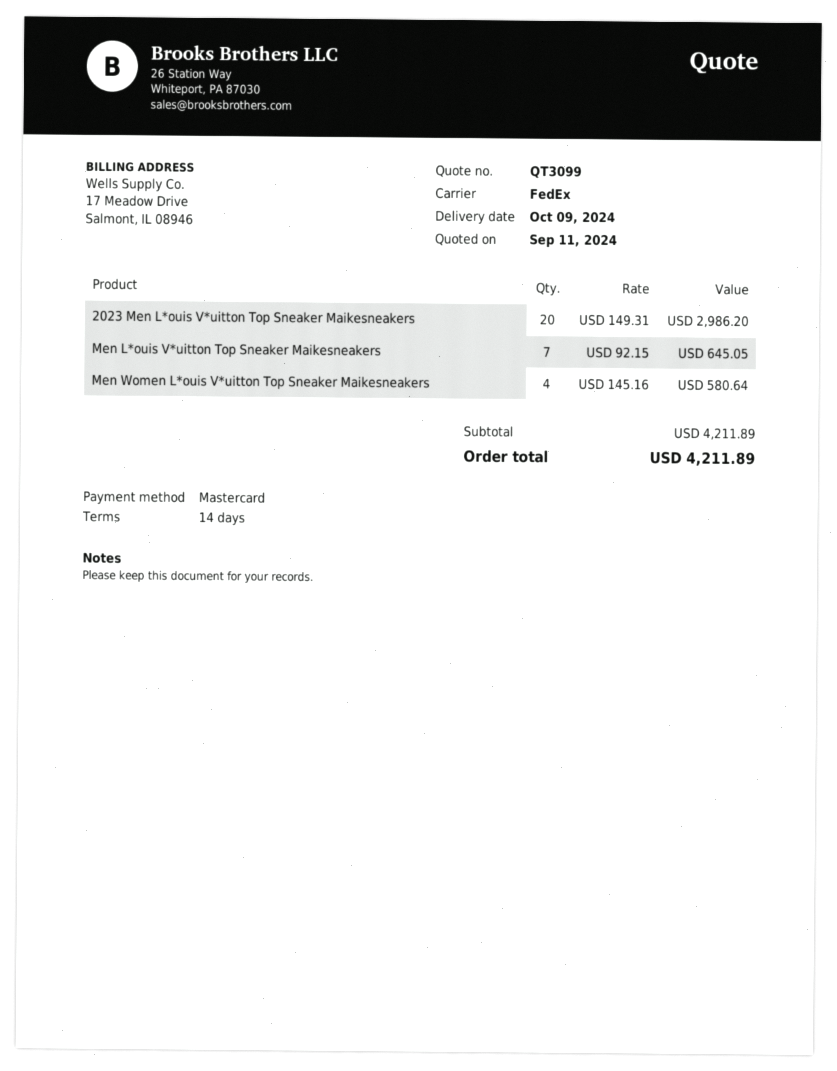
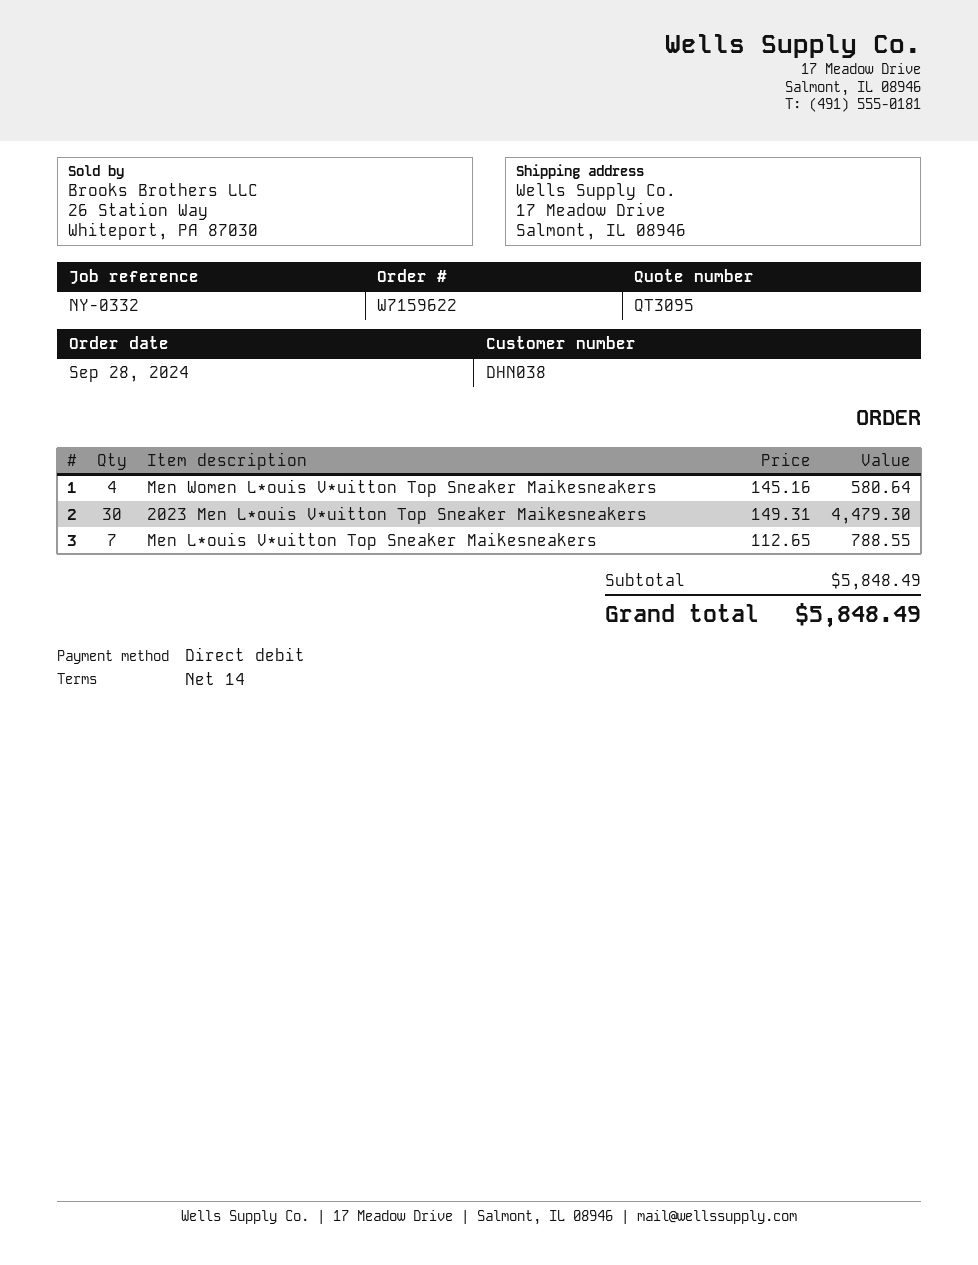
quote number: QT3099 -> QT3095
payment method: Mastercard -> direct debit
2023 Men L*ouis V*uitton Top Sneaker Maikesneakers: 20 x 149.31 = 2986.20 -> 30 x 149.31 = 4479.30
Men L*ouis V*uitton Top Sneaker Maikesneakers: 7 x 92.15 = 645.05 -> 7 x 112.65 = 788.55
subtotal: 4211.89 -> 5848.49
total: 4211.89 -> 5848.49

